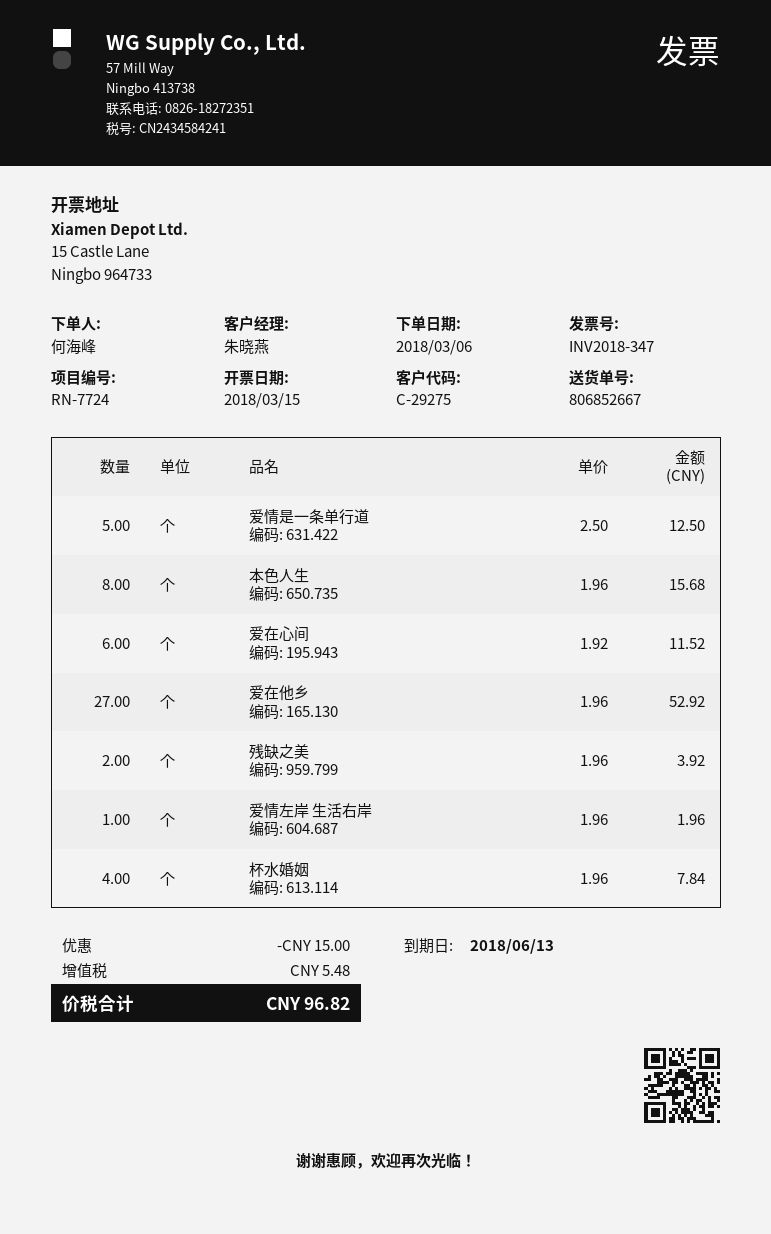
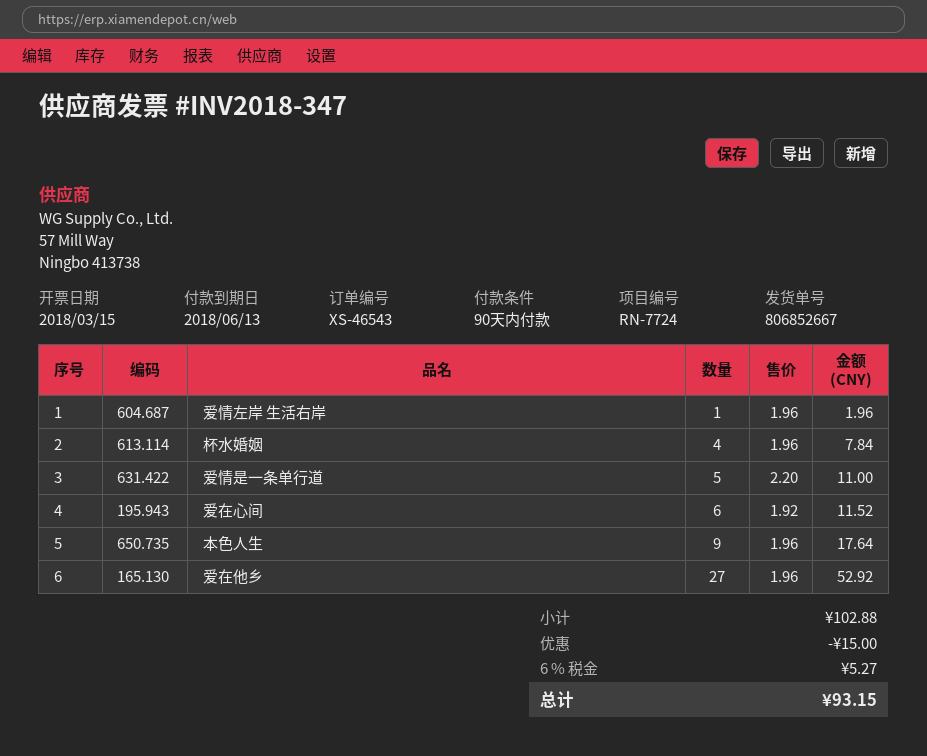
爱情是一条单行道: 5 x 2.50 = 12.50 -> 5 x 2.20 = 11.00
本色人生: 8 x 1.96 = 15.68 -> 9 x 1.96 = 17.64
残缺之美: 2 x 1.96 = 3.92 -> none
tax: 5.48 -> 5.27
total: 96.82 -> 93.15

